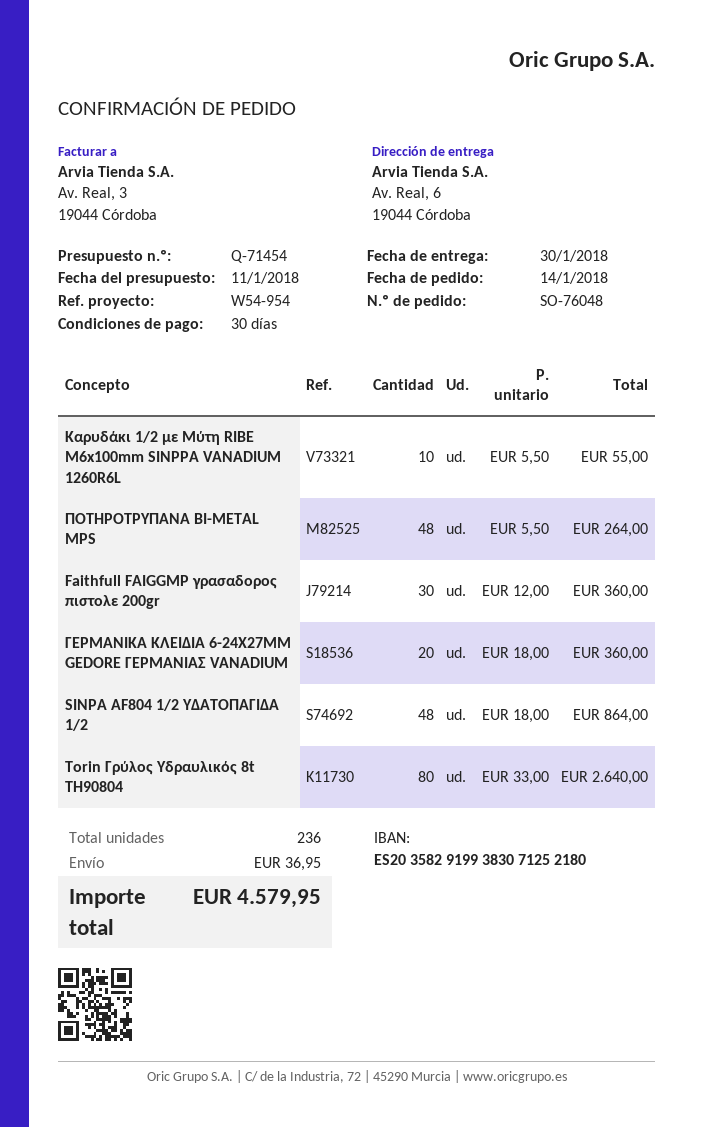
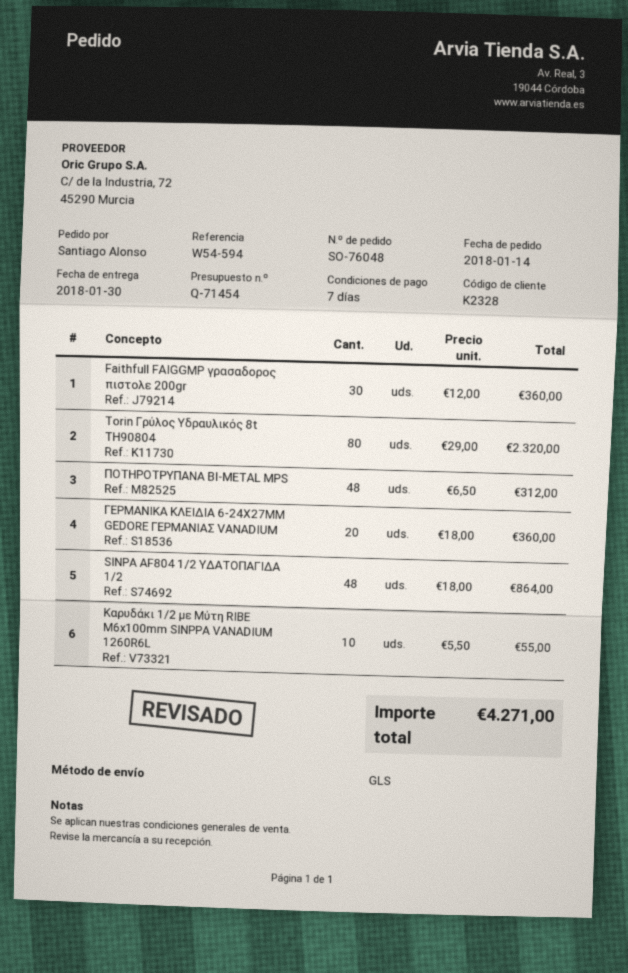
payment terms: 30 days -> 7 days
reference: W54-954 -> W54-594
ΠΟΤΗΡΟΤΡΥΠΑΝΑ ΒΙ-METAL MPS: 48 x 5.50 = 264.00 -> 48 x 6.50 = 312.00
Torin Γρύλος Υδραυλικός 8t TH90804: 80 x 33.00 = 2640.00 -> 80 x 29.00 = 2320.00
shipping: 36.95 -> none
total: 4579.95 -> 4271.00

